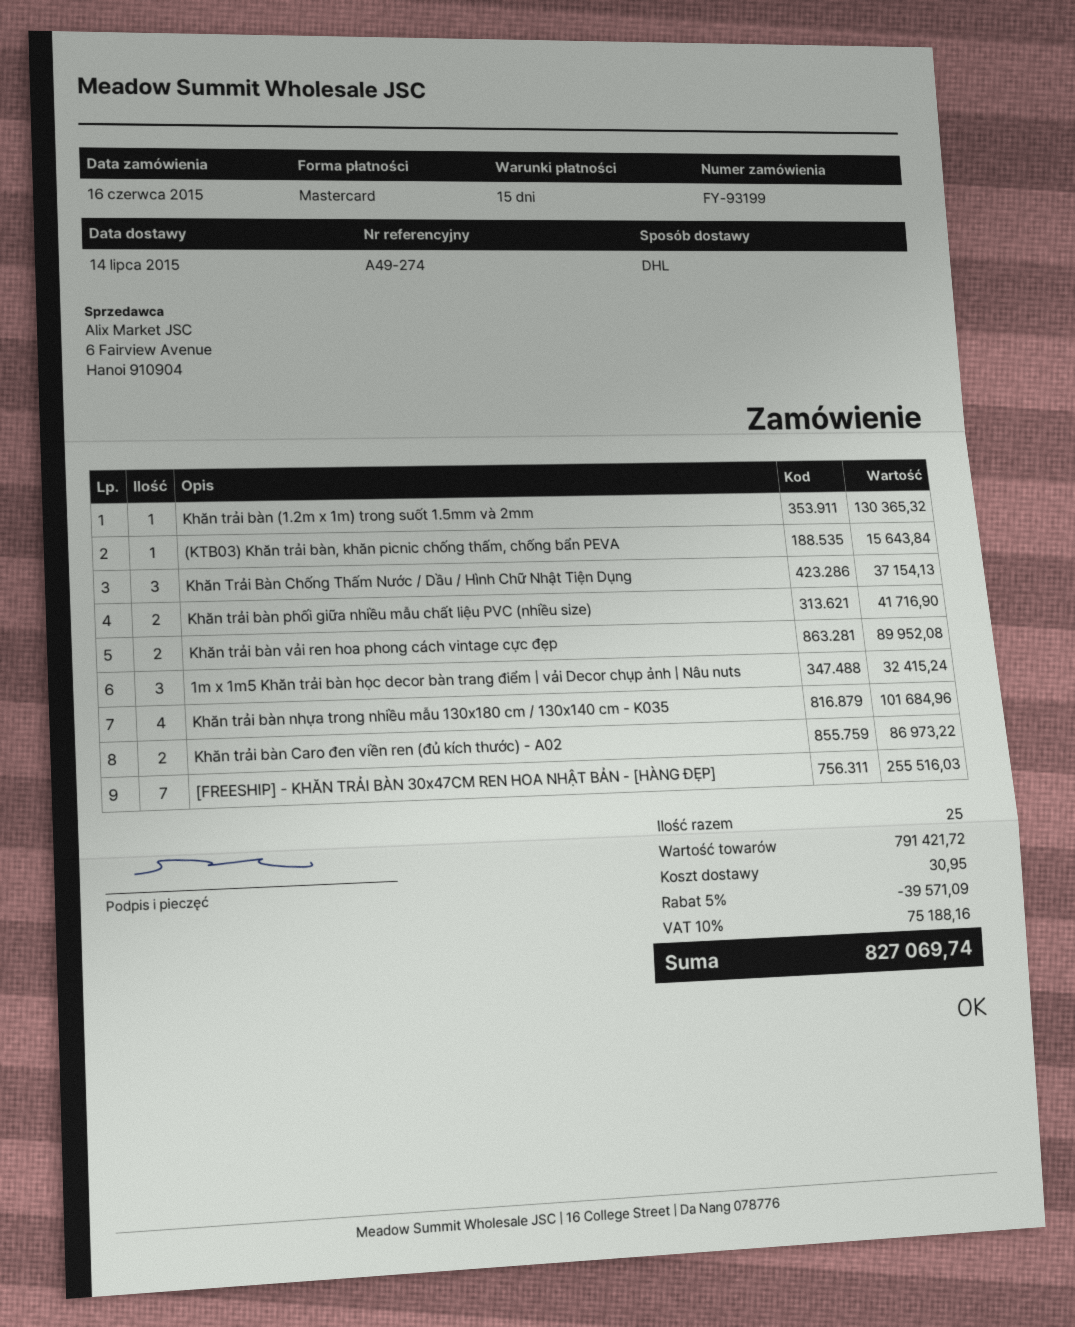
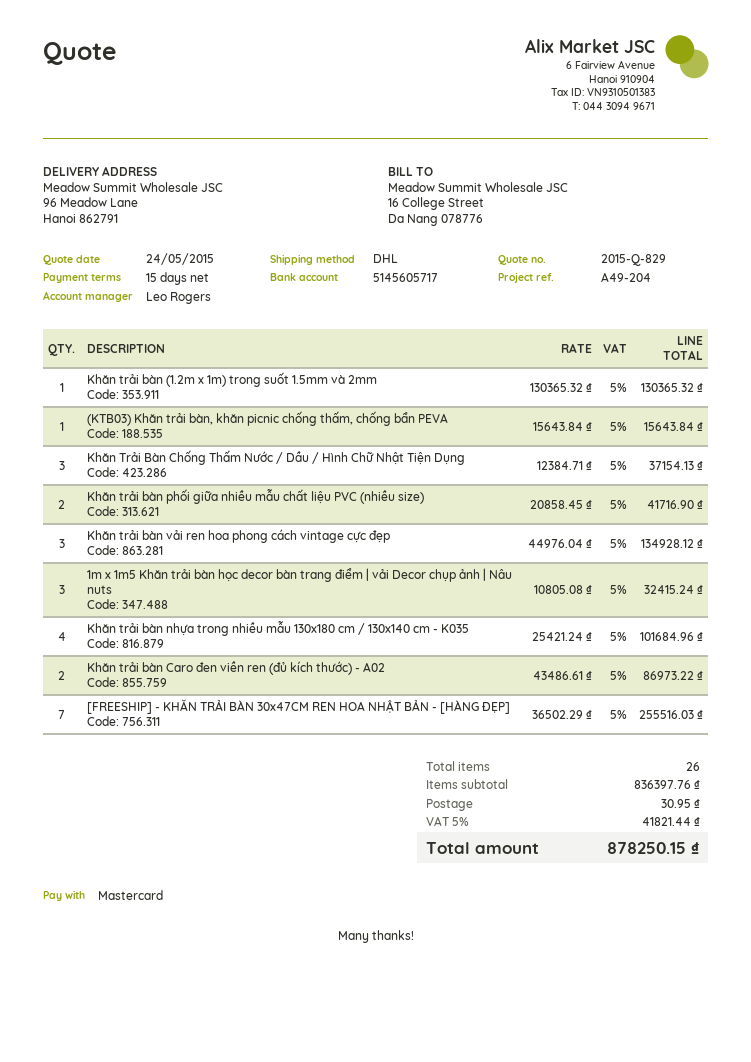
reference: A49-274 -> A49-204
Khăn trải bàn vải ren hoa phong cách vintage cực đẹp: 2 for 89952.08 -> 3 for 134928.12
total quantity: 25 -> 26
subtotal: 791421.72 -> 836397.76
discount: 5% = 39571.09 -> none
tax: 10% = 75188.16 -> 5% = 41821.44
total: 827069.74 -> 878250.15

